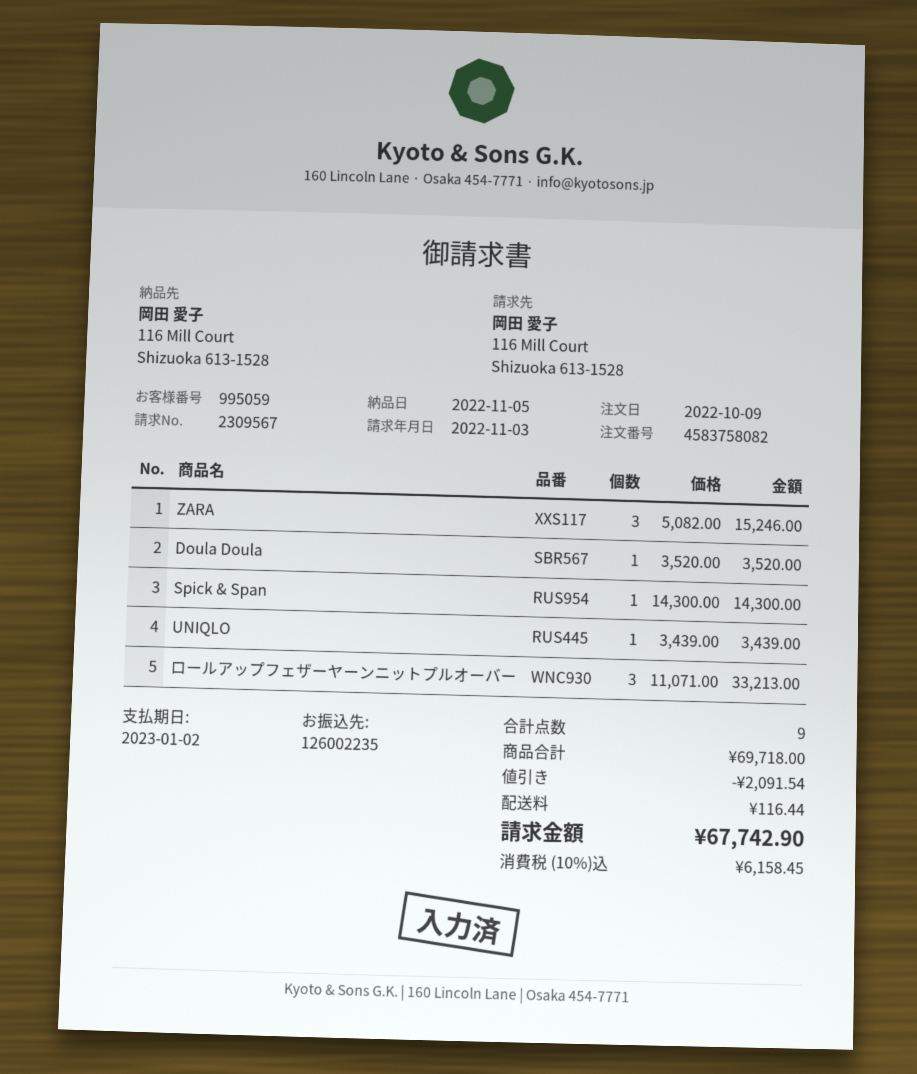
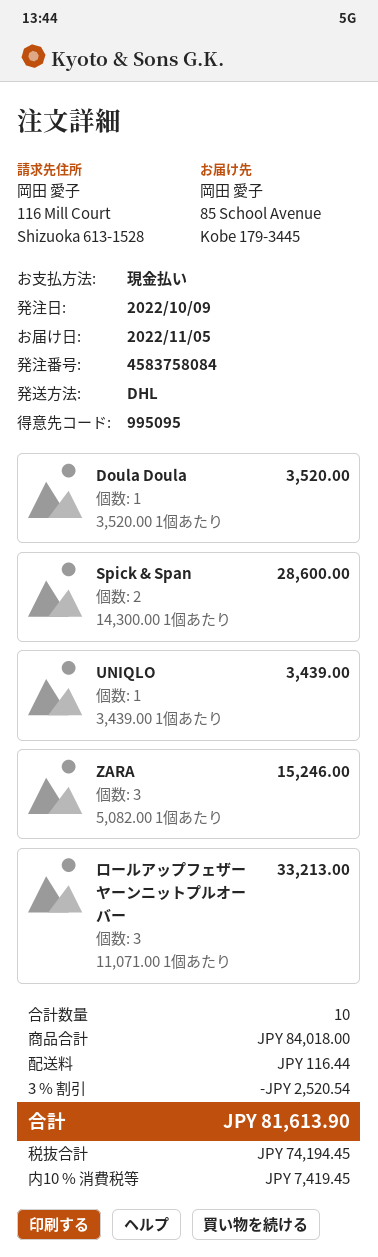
order number: 4583758082 -> 4583758084
customer number: 995059 -> 995095
ship to: 116 Mill Court, Shizuoka 613-1528 -> 85 School Avenue, Kobe 179-3445
Spick & Span: 1 x 14300.00 = 14300.00 -> 2 x 14300.00 = 28600.00
total quantity: 9 -> 10
subtotal: 69718.00 -> 84018.00
discount: 2091.54 -> 2520.54
tax: 10% = 6158.45 -> 10% = 7419.45
total: 67742.90 -> 81613.90

